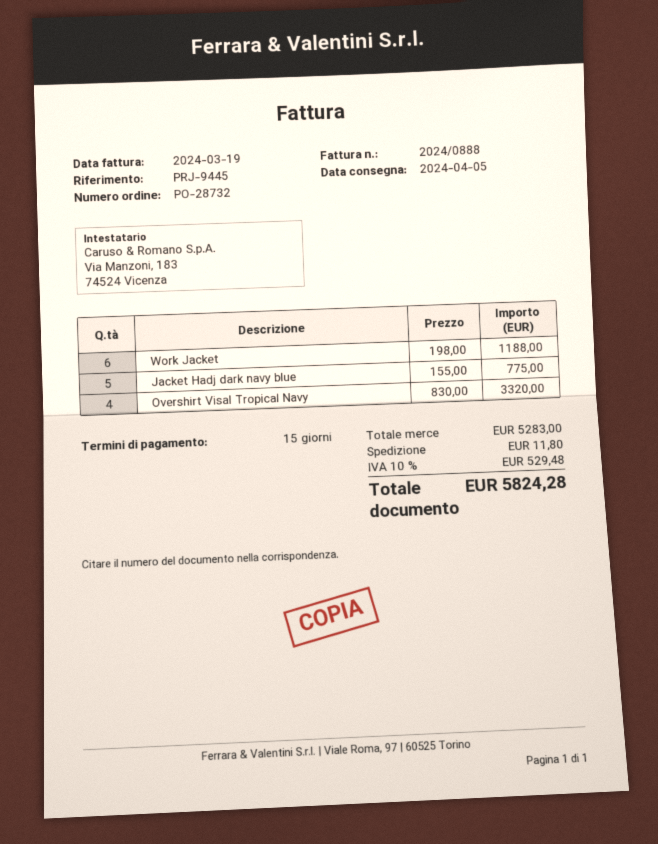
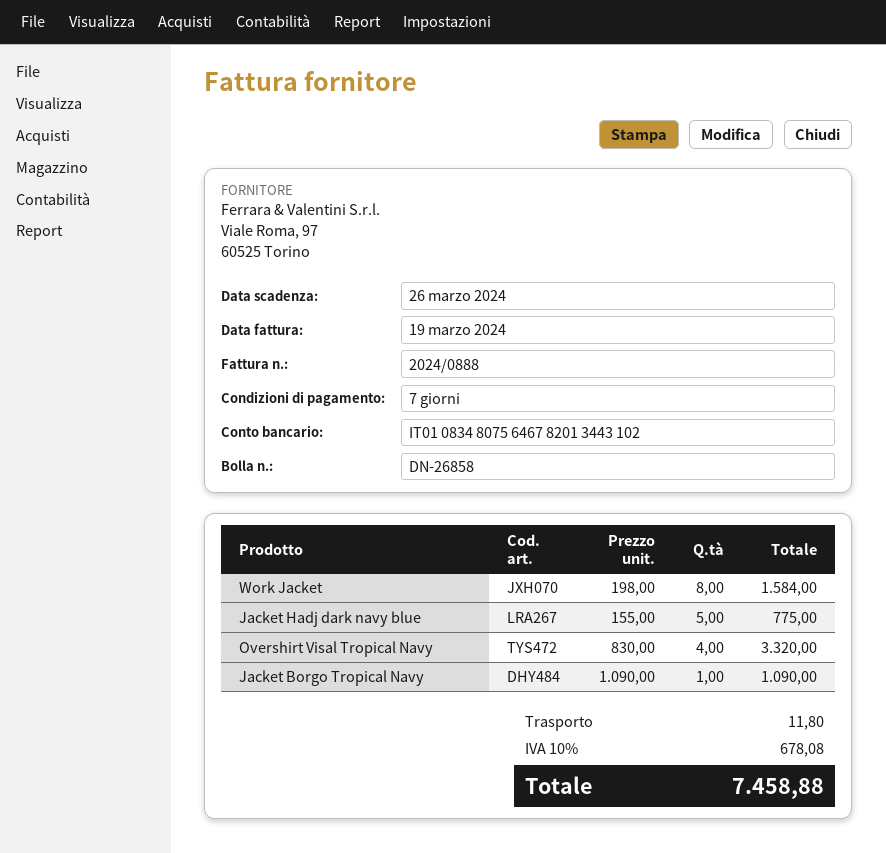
payment terms: 15 days -> 7 days
Work Jacket: 6 x 198.00 = 1188.00 -> 8 x 198.00 = 1584.00
Jacket Borgo Tropical Navy: none -> 1 x 1090.00 = 1090.00
tax: 10% = 529.48 -> 10% = 678.08
total: 5824.28 -> 7458.88

